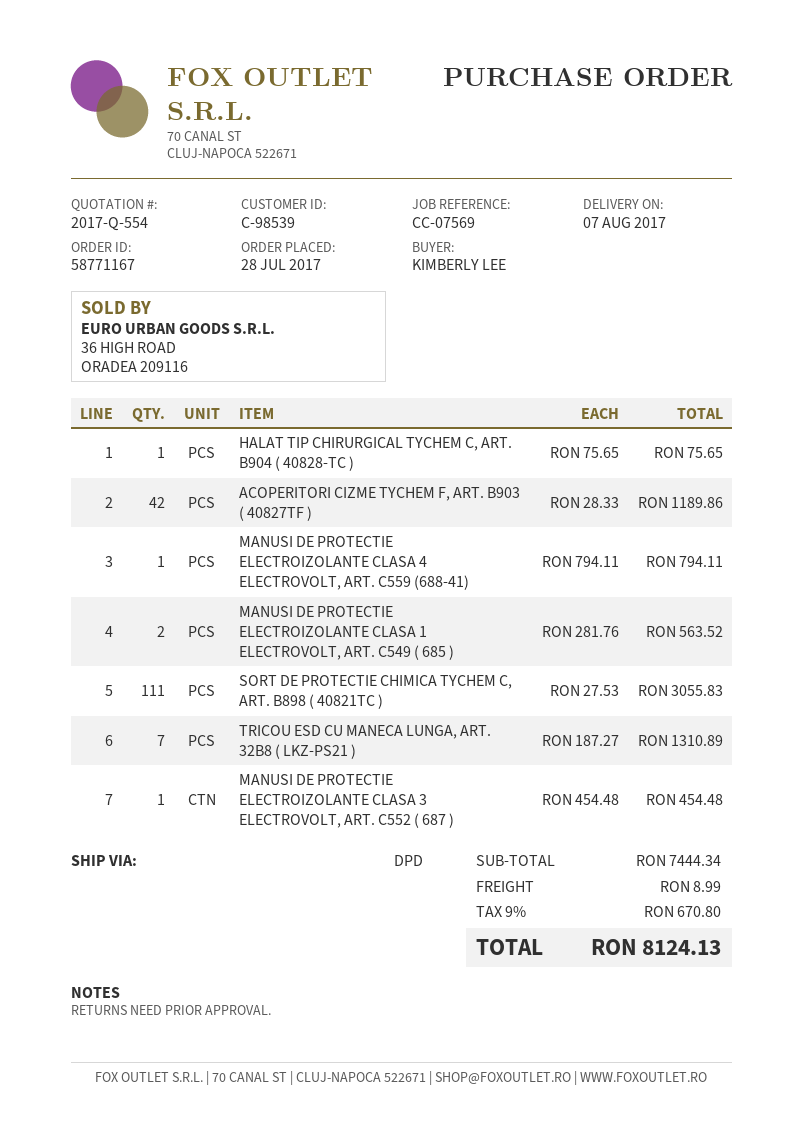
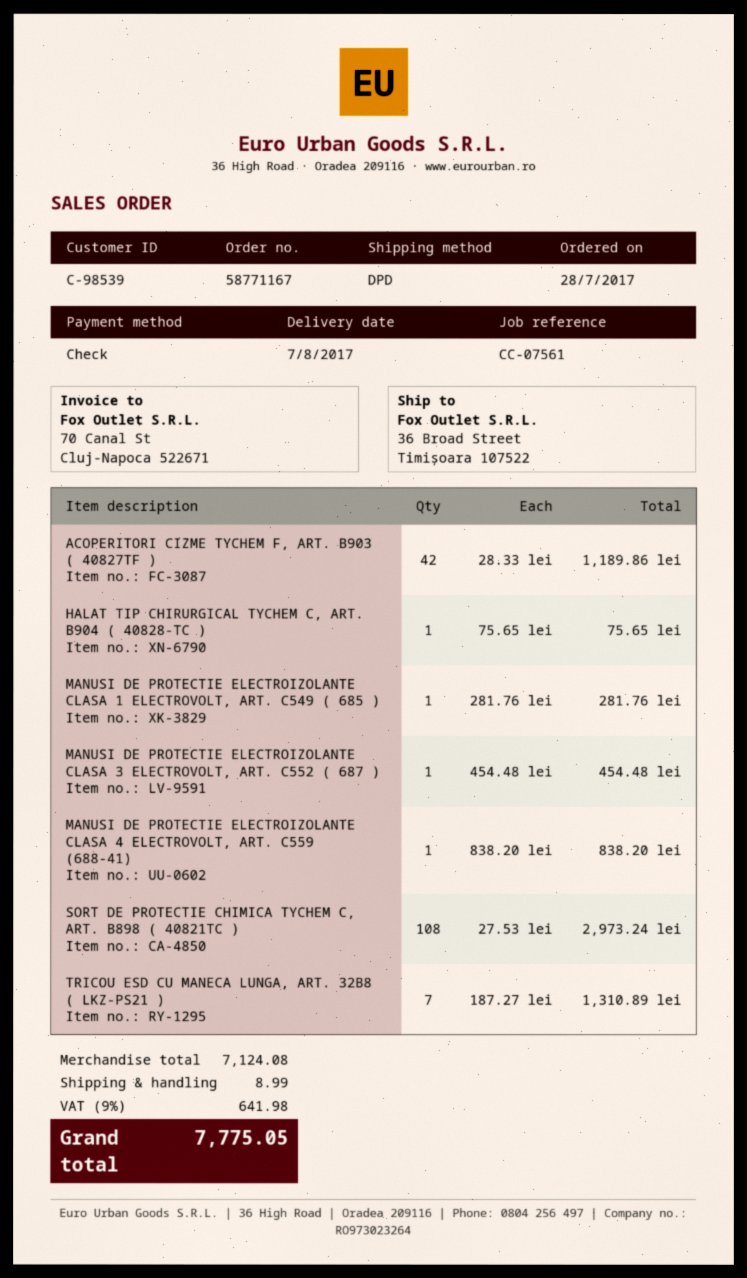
reference: CC-07569 -> CC-07561
MANUSI DE PROTECTIE ELECTROIZOLANTE CLASA 4 ELECTROVOLT, ART. C559 (688-41): 1 x 794.11 = 794.11 -> 1 x 838.20 = 838.20
MANUSI DE PROTECTIE ELECTROIZOLANTE CLASA 1 ELECTROVOLT, ART. C549 ( 685 ): 2 x 281.76 = 563.52 -> 1 x 281.76 = 281.76
SORT DE PROTECTIE CHIMICA TYCHEM C, ART. B898 ( 40821TC ): 111 x 27.53 = 3055.83 -> 108 x 27.53 = 2973.24
subtotal: 7444.34 -> 7124.08
tax: 9% = 670.80 -> 9% = 641.98
total: 8124.13 -> 7775.05

